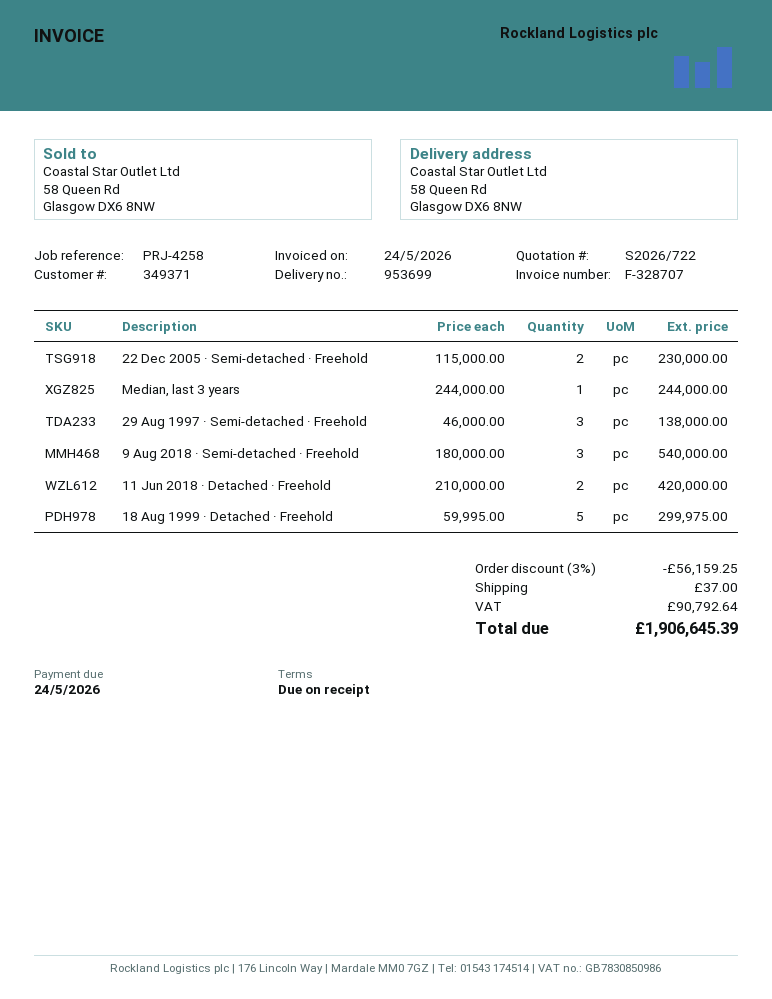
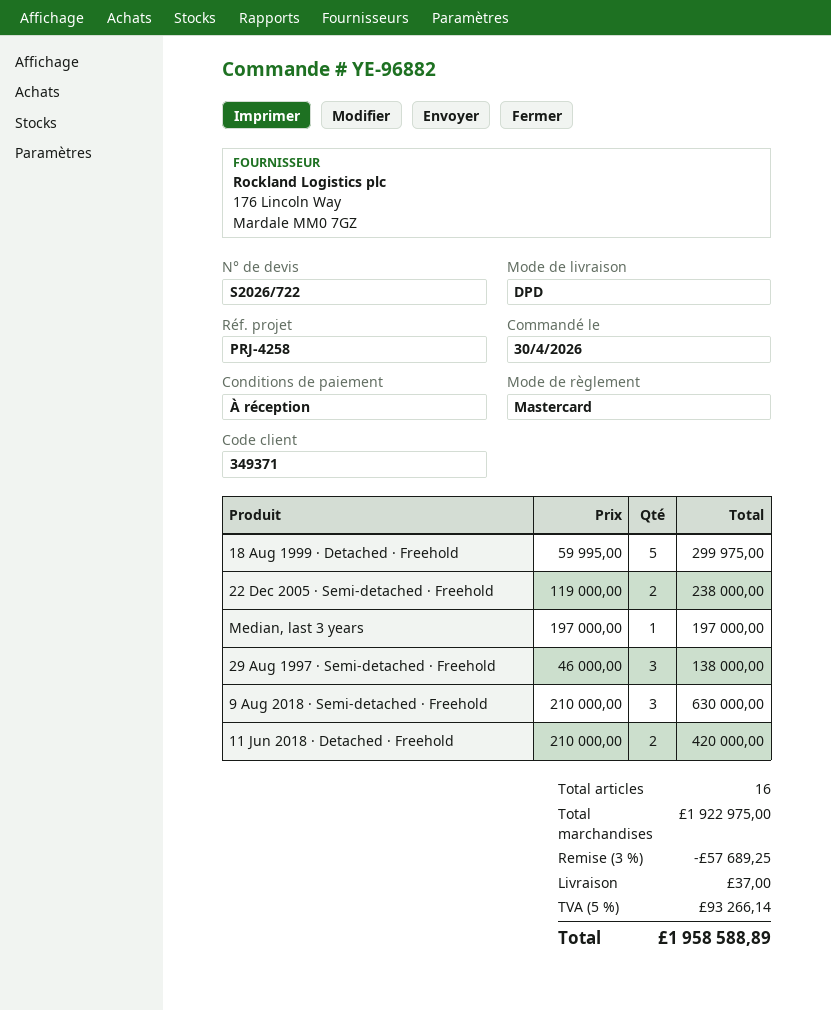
22 Dec 2005 · Semi-detached · Freehold: 2 x 115000.00 = 230000.00 -> 2 x 119000.00 = 238000.00
Median, last 3 years: 1 x 244000.00 = 244000.00 -> 1 x 197000.00 = 197000.00
9 Aug 2018 · Semi-detached · Freehold: 3 x 180000.00 = 540000.00 -> 3 x 210000.00 = 630000.00
discount: 3% = 56159.25 -> 3% = 57689.25
tax: 90792.64 -> 93266.14
total: 1906645.39 -> 1958588.89

